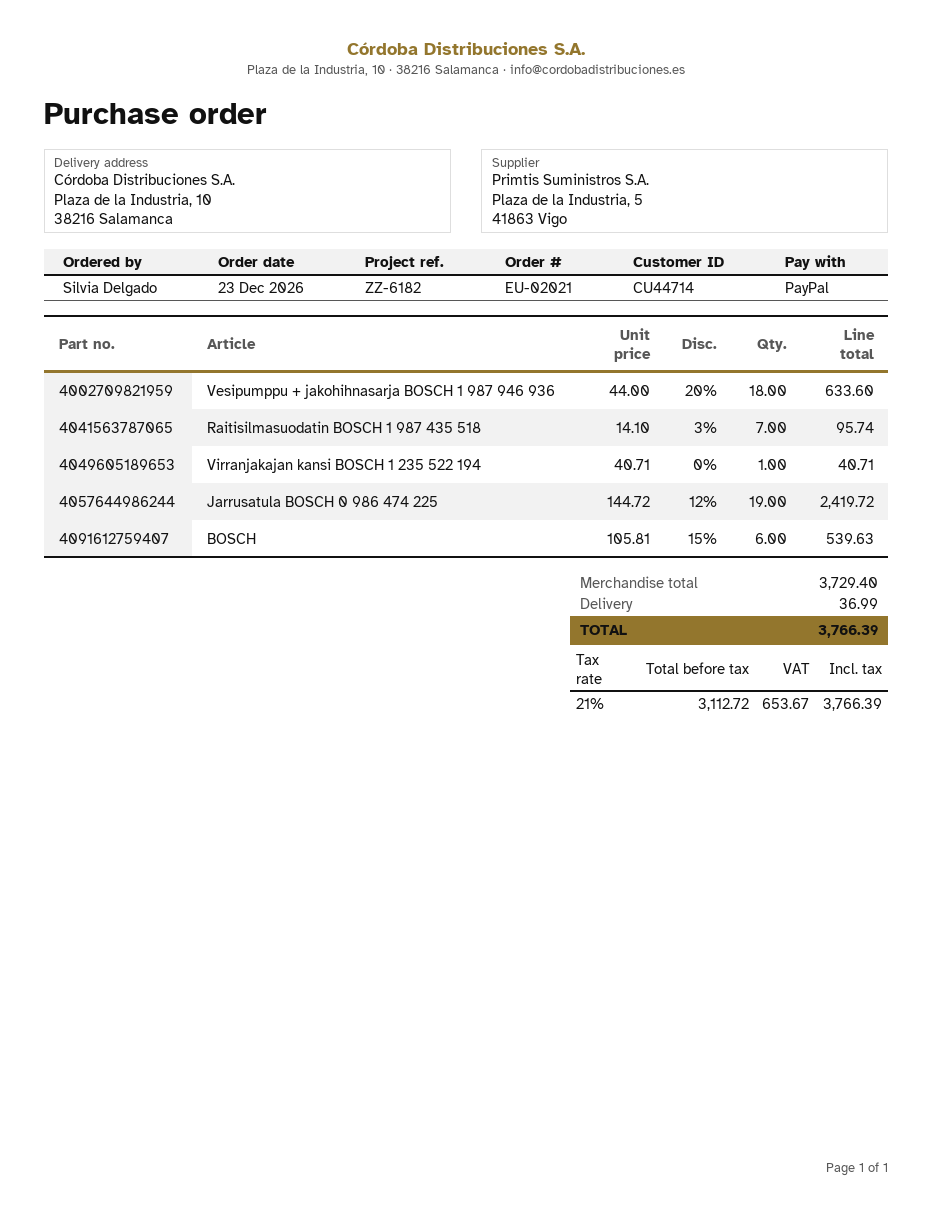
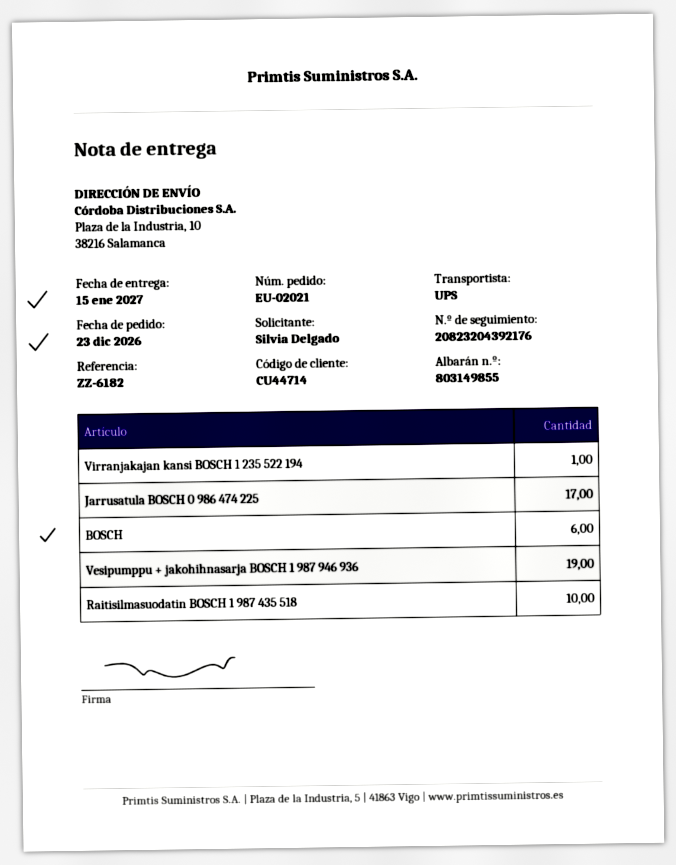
Vesipumppu + jakohihnasarja BOSCH 1 987 946 936: 18 -> 19
Raitisilmasuodatin BOSCH 1 987 435 518: 7 -> 10
Jarrusatula BOSCH 0 986 474 225: 19 -> 17

